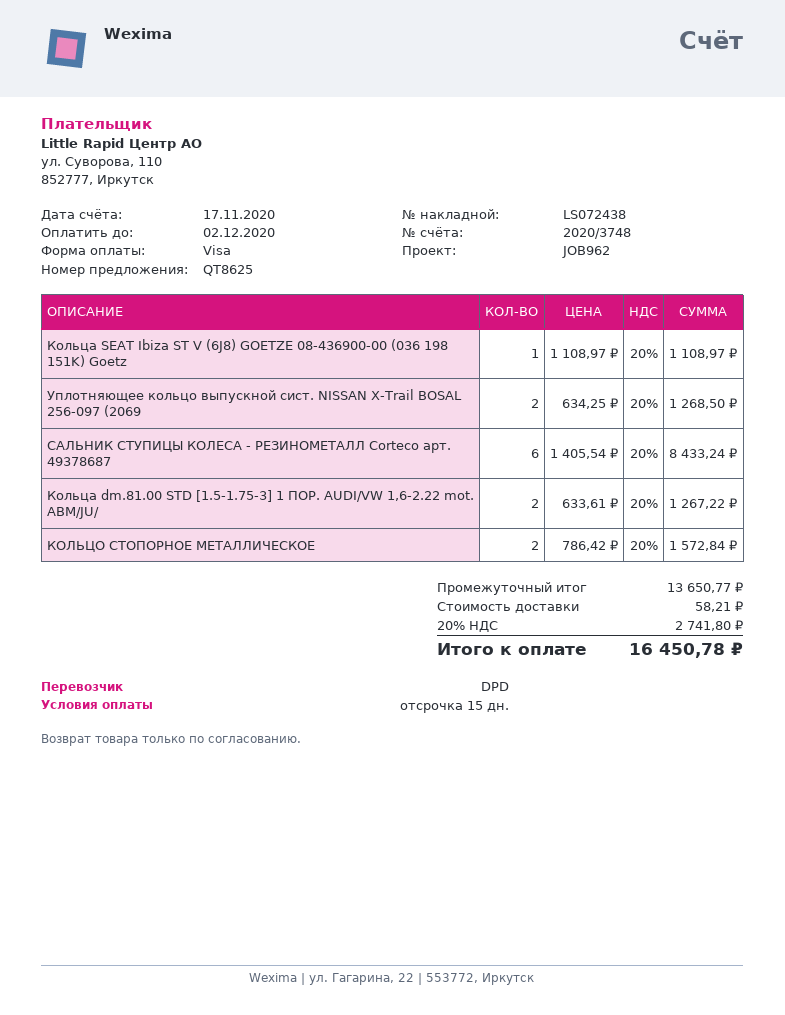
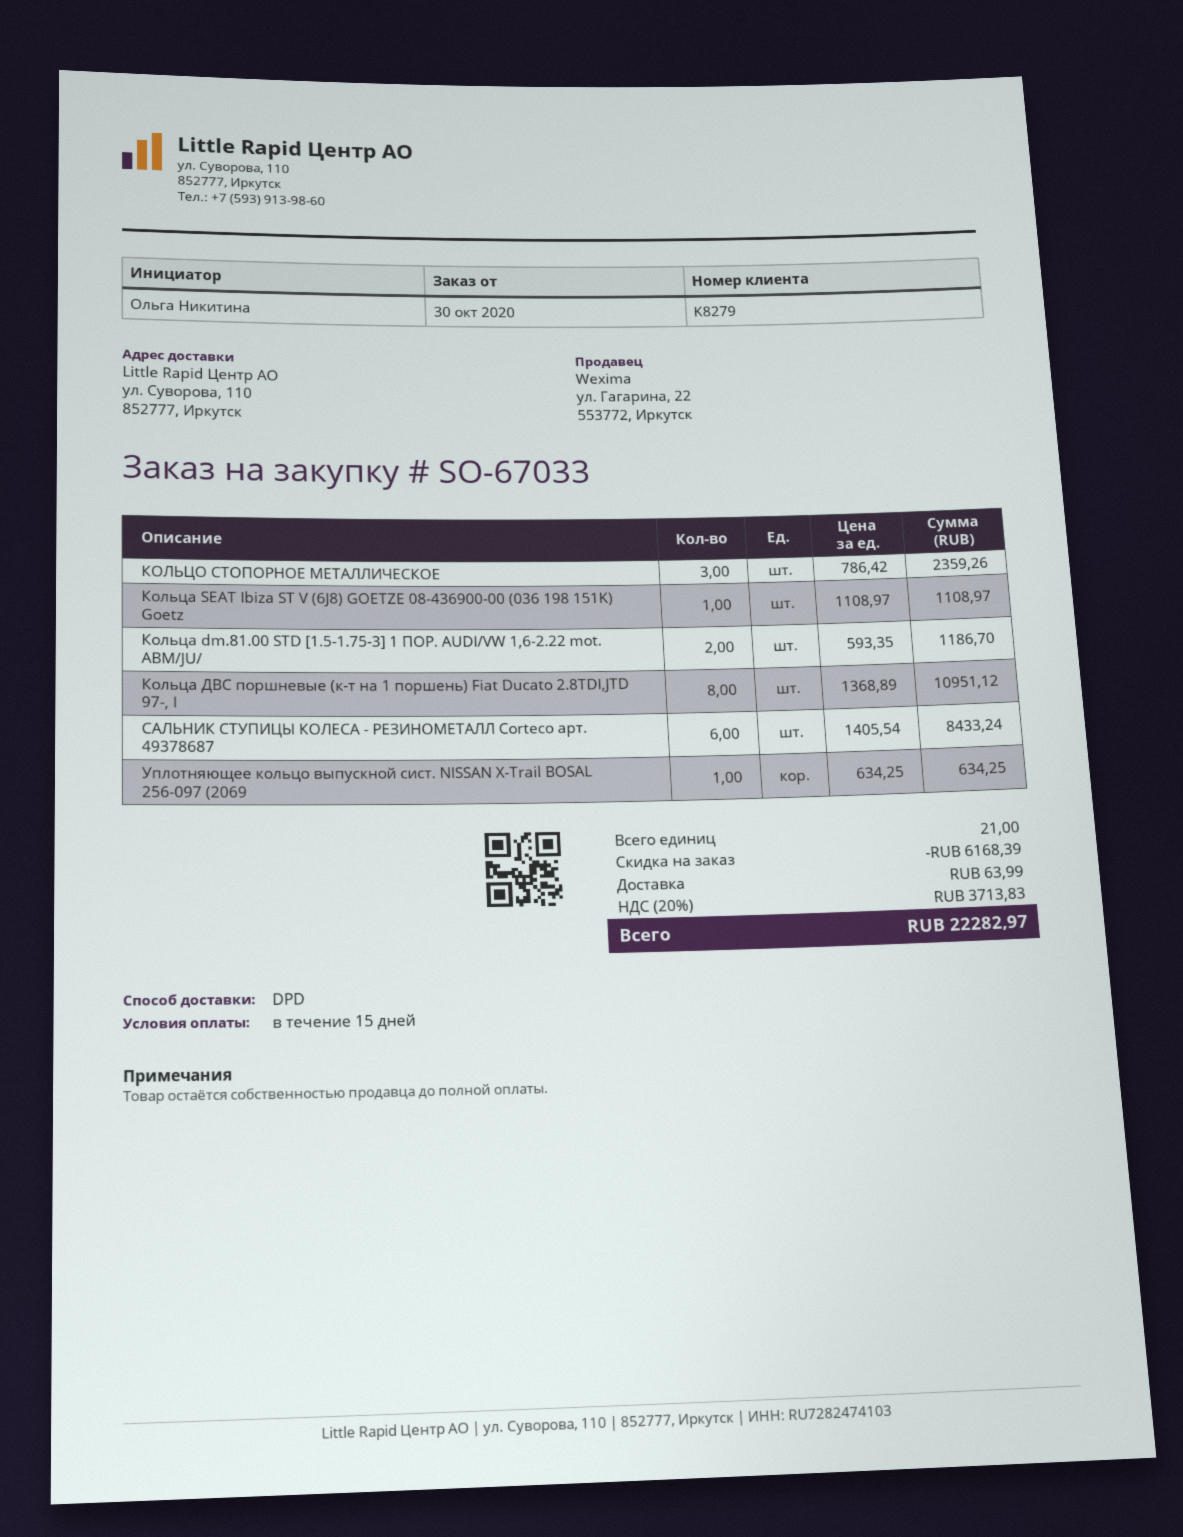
Уплотняющее кольцо выпускной сист. NISSAN X-Trail BOSAL 256-097 (2069: 2 x 634.25 = 1268.50 -> 1 x 634.25 = 634.25
Кольца dm.81.00 STD [1.5-1.75-3] 1 ПОР. AUDI/VW 1,6-2.22 mot. ABM/JU/: 2 x 633.61 = 1267.22 -> 2 x 593.35 = 1186.70
КОЛЬЦО СТОПОРНОЕ МЕТАЛЛИЧЕСКОЕ: 2 x 786.42 = 1572.84 -> 3 x 786.42 = 2359.26
Кольца ДВС поршневые (к-т на 1 поршень) Fiat Ducato 2.8TDI,JTD 97-, I: none -> 8 x 1368.89 = 10951.12
discount: none -> 6168.39
shipping: 58.21 -> 63.99
tax: 20% = 2741.80 -> 20% = 3713.83
total: 16450.78 -> 22282.97

